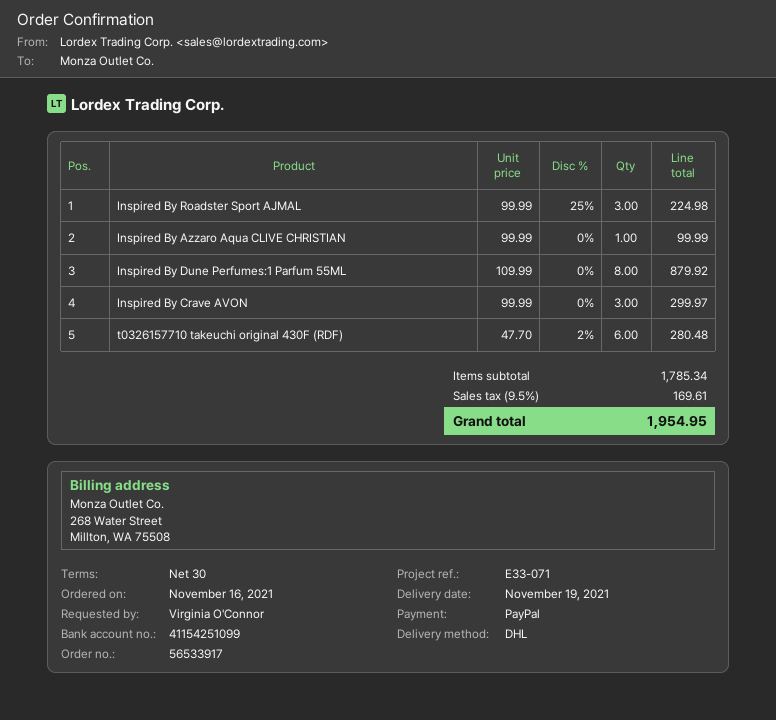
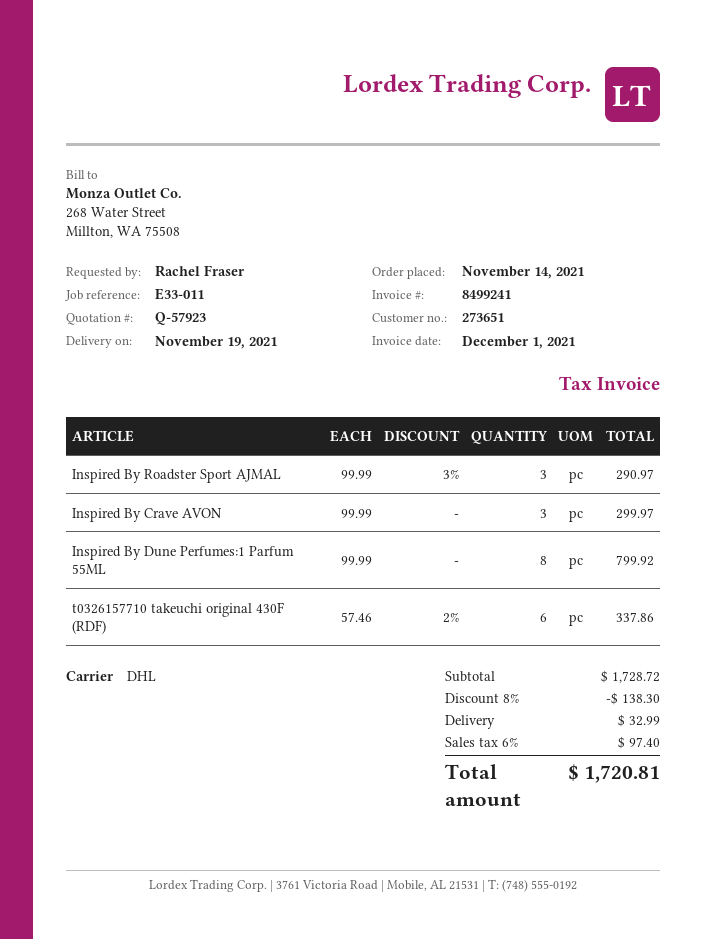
order date: 2021-11-16 -> 2021-11-14
reference: E33-071 -> E33-011
ordered by: Virginia O'Connor -> Rachel Fraser
Inspired By Roadster Sport AJMAL: 3 x 99.99 - 25% = 224.98 -> 3 x 99.99 - 3% = 290.97
Inspired By Azzaro Aqua CLIVE CHRISTIAN: 1 x 99.99 = 99.99 -> none
Inspired By Dune Perfumes:1 Parfum 55ML: 8 x 109.99 = 879.92 -> 8 x 99.99 = 799.92
t0326157710 takeuchi original 430F (RDF): 6 x 47.70 - 2% = 280.48 -> 6 x 57.46 - 2% = 337.86
subtotal: 1785.34 -> 1728.72
discount: none -> 8% = 138.30
shipping: none -> 32.99
tax: 9.5% = 169.61 -> 6% = 97.40
total: 1954.95 -> 1720.81

